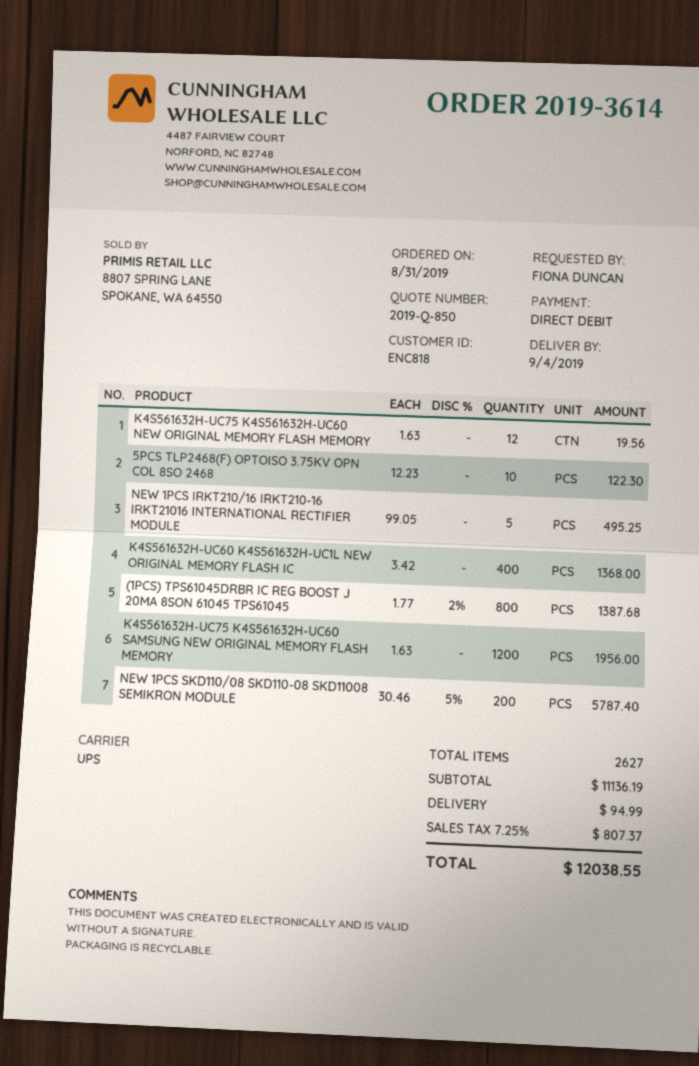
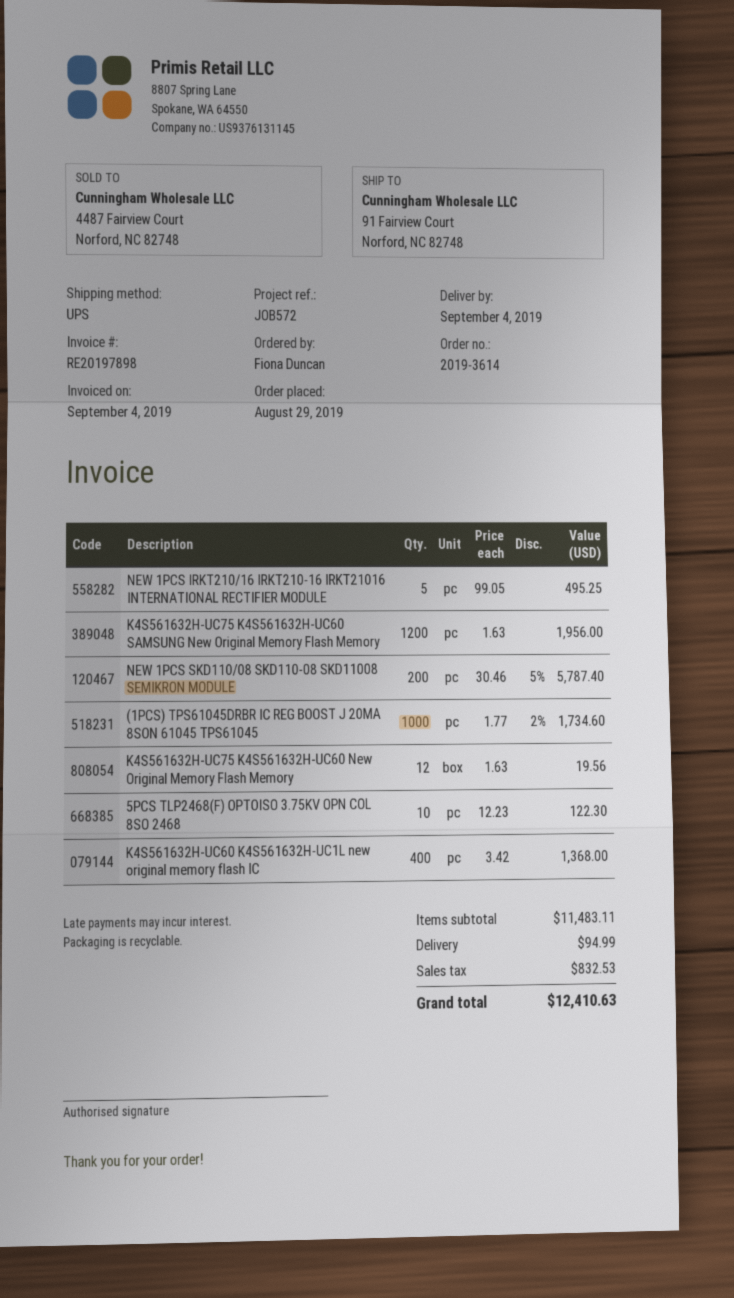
order date: 2019-08-31 -> 2019-08-29
(1PCS) TPS61045DRBR IC REG BOOST J 20MA 8SON 61045 TPS61045: 800 x 1.77 - 2% = 1387.68 -> 1000 x 1.77 - 2% = 1734.60
subtotal: 11136.19 -> 11483.11
tax: 807.37 -> 832.53
total: 12038.55 -> 12410.63

